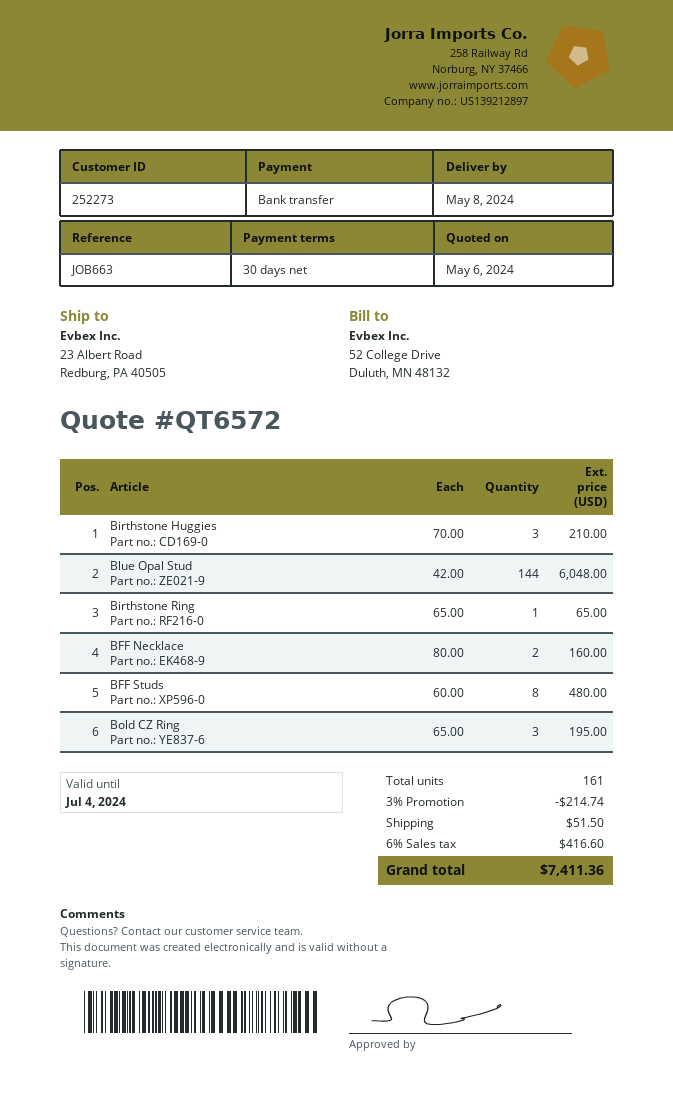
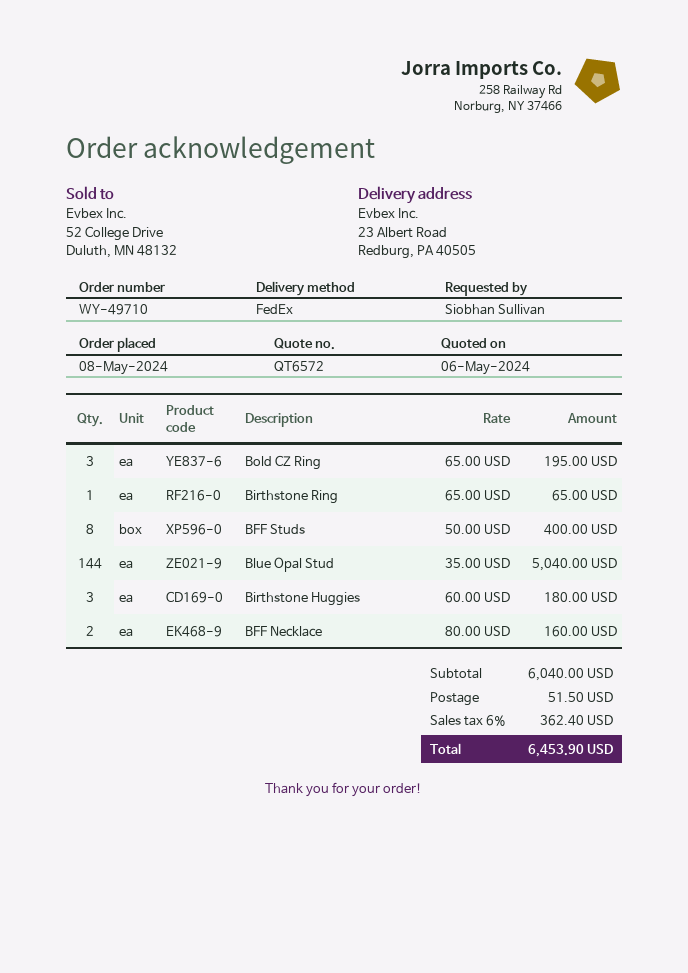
Birthstone Huggies: 3 x 70.00 = 210.00 -> 3 x 60.00 = 180.00
Blue Opal Stud: 144 x 42.00 = 6048.00 -> 144 x 35.00 = 5040.00
BFF Studs: 8 x 60.00 = 480.00 -> 8 x 50.00 = 400.00
discount: 3% = 214.74 -> none
tax: 6% = 416.60 -> 6% = 362.40
total: 7411.36 -> 6453.90

